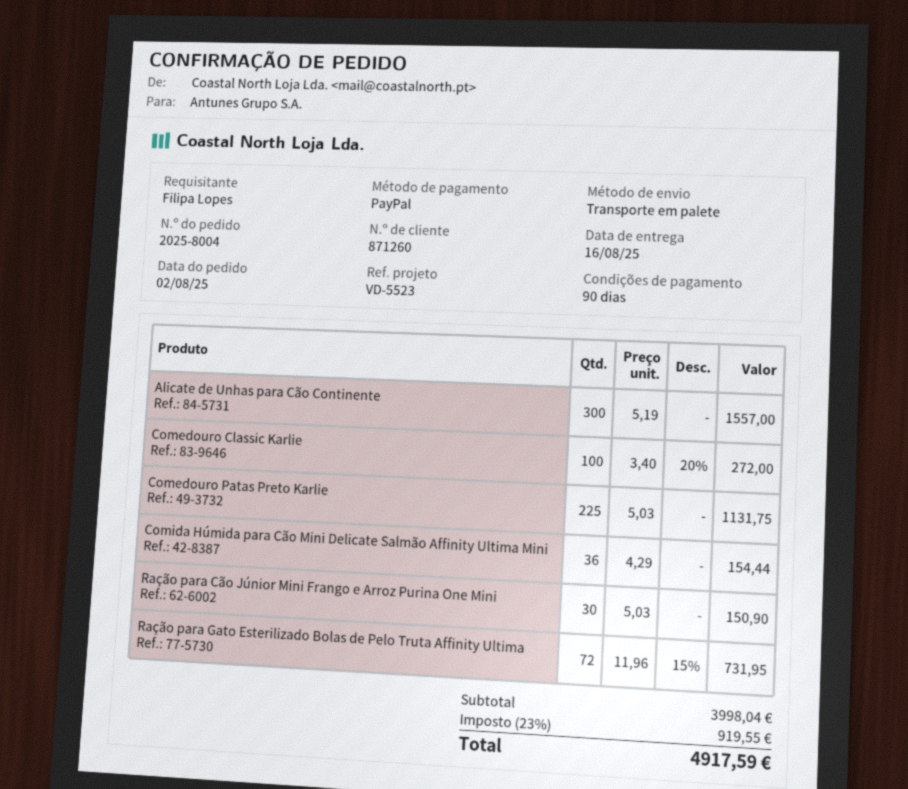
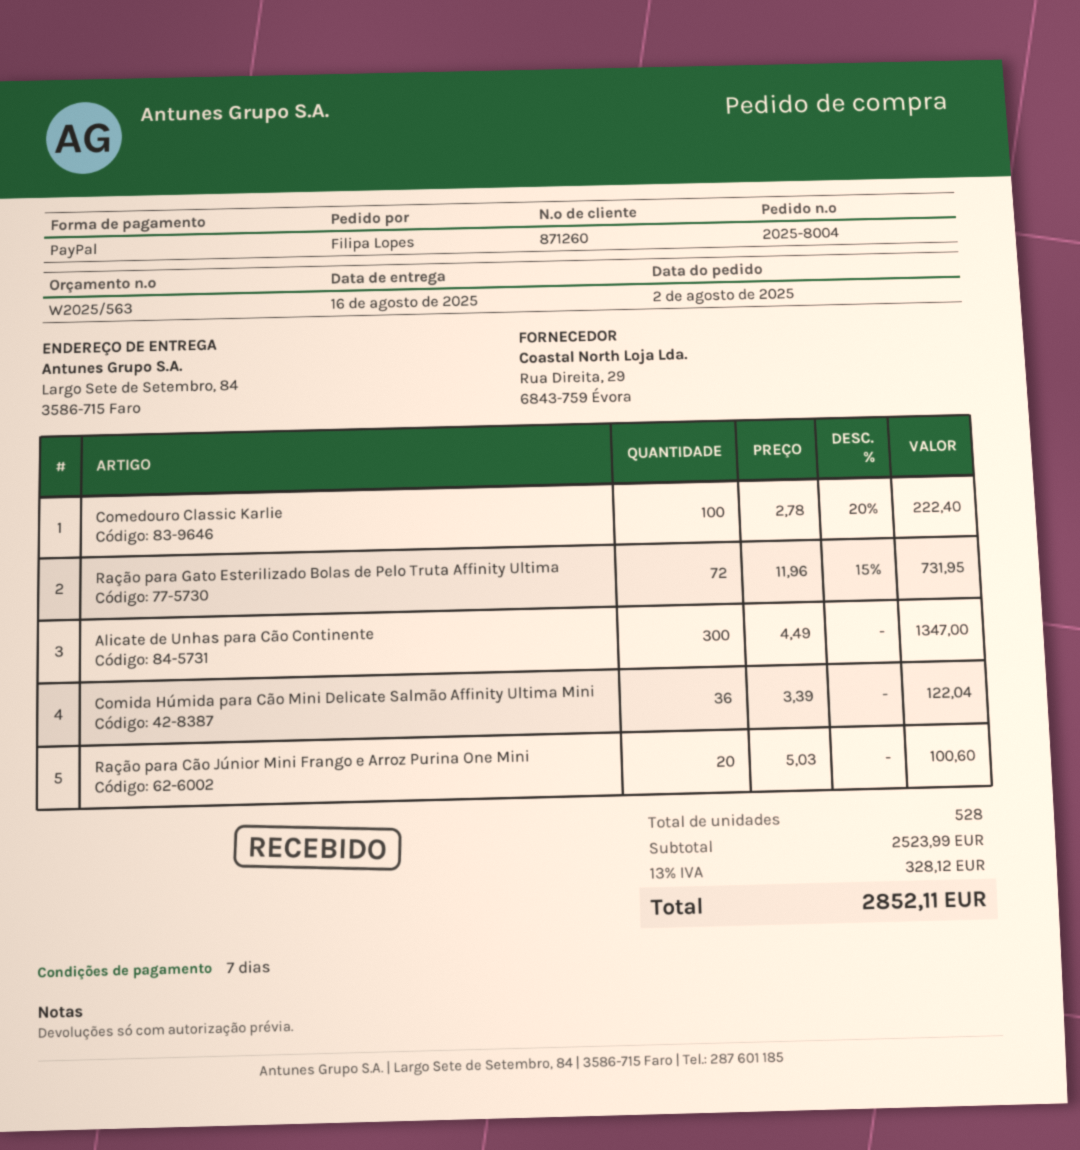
payment terms: 90 days -> 7 days
Alicate de Unhas para Cão Continente: 300 x 5.19 = 1557.00 -> 300 x 4.49 = 1347.00
Comedouro Classic Karlie: 100 x 3.40 - 20% = 272.00 -> 100 x 2.78 - 20% = 222.40
Comedouro Patas Preto Karlie: 225 x 5.03 = 1131.75 -> none
Comida Húmida para Cão Mini Delicate Salmão Affinity Ultima Mini: 36 x 4.29 = 154.44 -> 36 x 3.39 = 122.04
Ração para Cão Júnior Mini Frango e Arroz Purina One Mini: 30 x 5.03 = 150.90 -> 20 x 5.03 = 100.60
subtotal: 3998.04 -> 2523.99
tax: 23% = 919.55 -> 13% = 328.12
total: 4917.59 -> 2852.11

